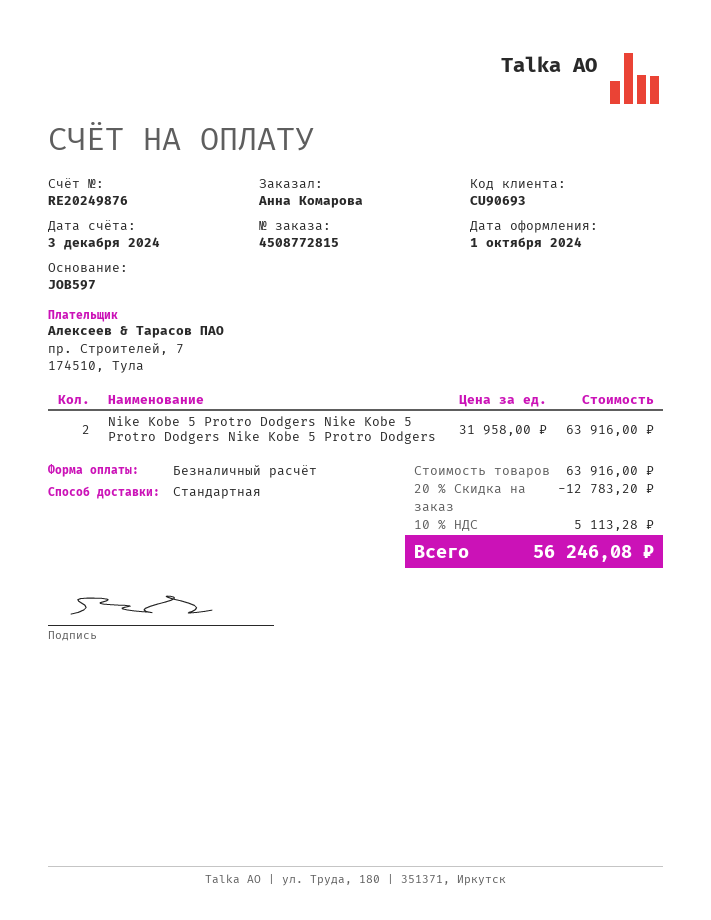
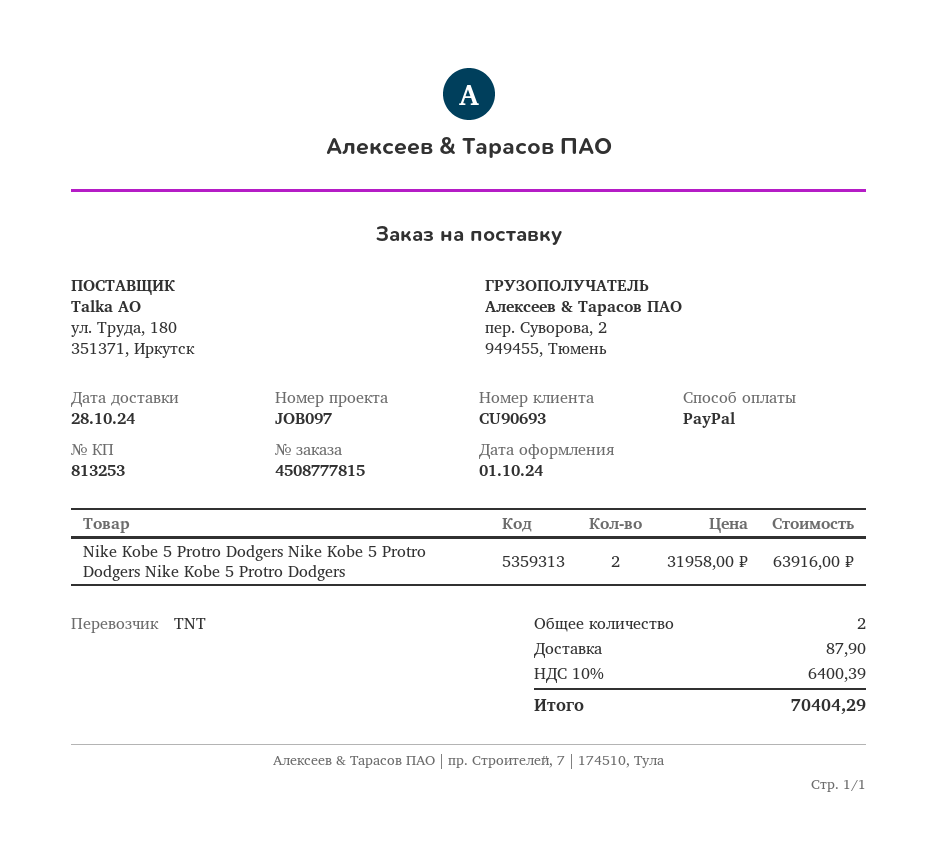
order number: 4508772815 -> 4508777815
reference: JOB597 -> JOB097
payment method: bank transfer -> PayPal
shipping method: standard -> TNT
discount: 20% = 12783.20 -> none
shipping: none -> 87.90
tax: 10% = 5113.28 -> 10% = 6400.39
total: 56246.08 -> 70404.29

